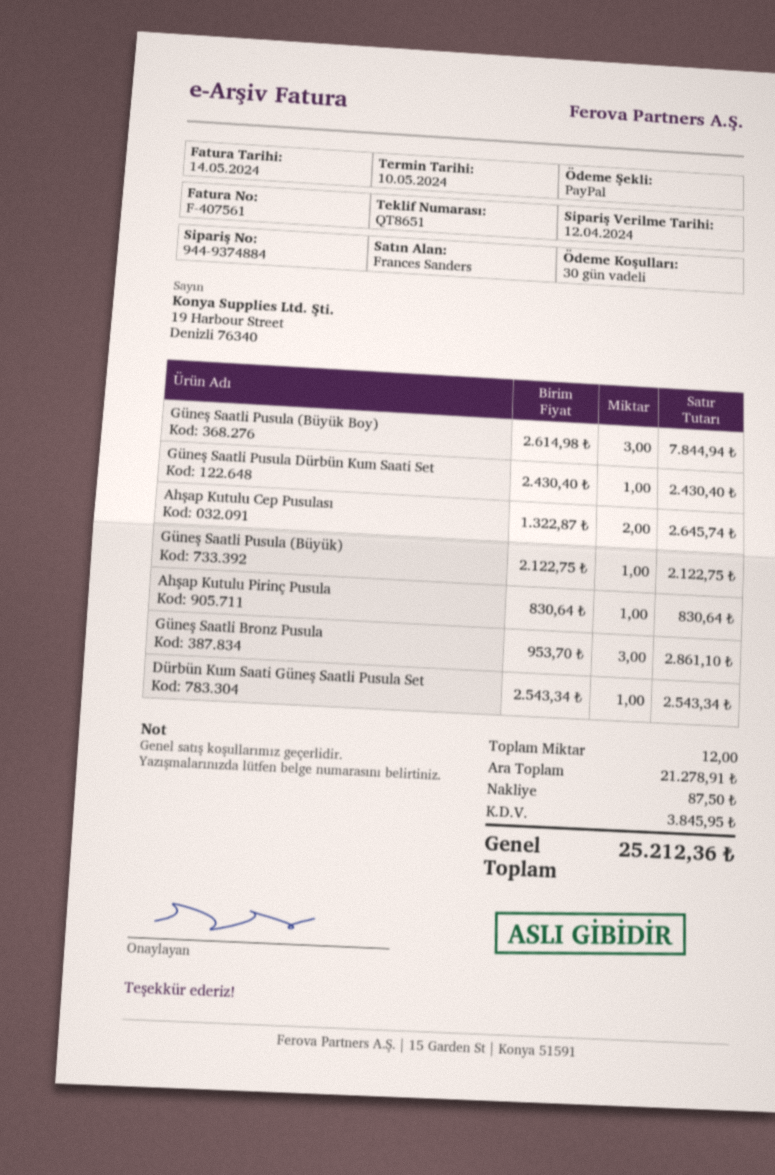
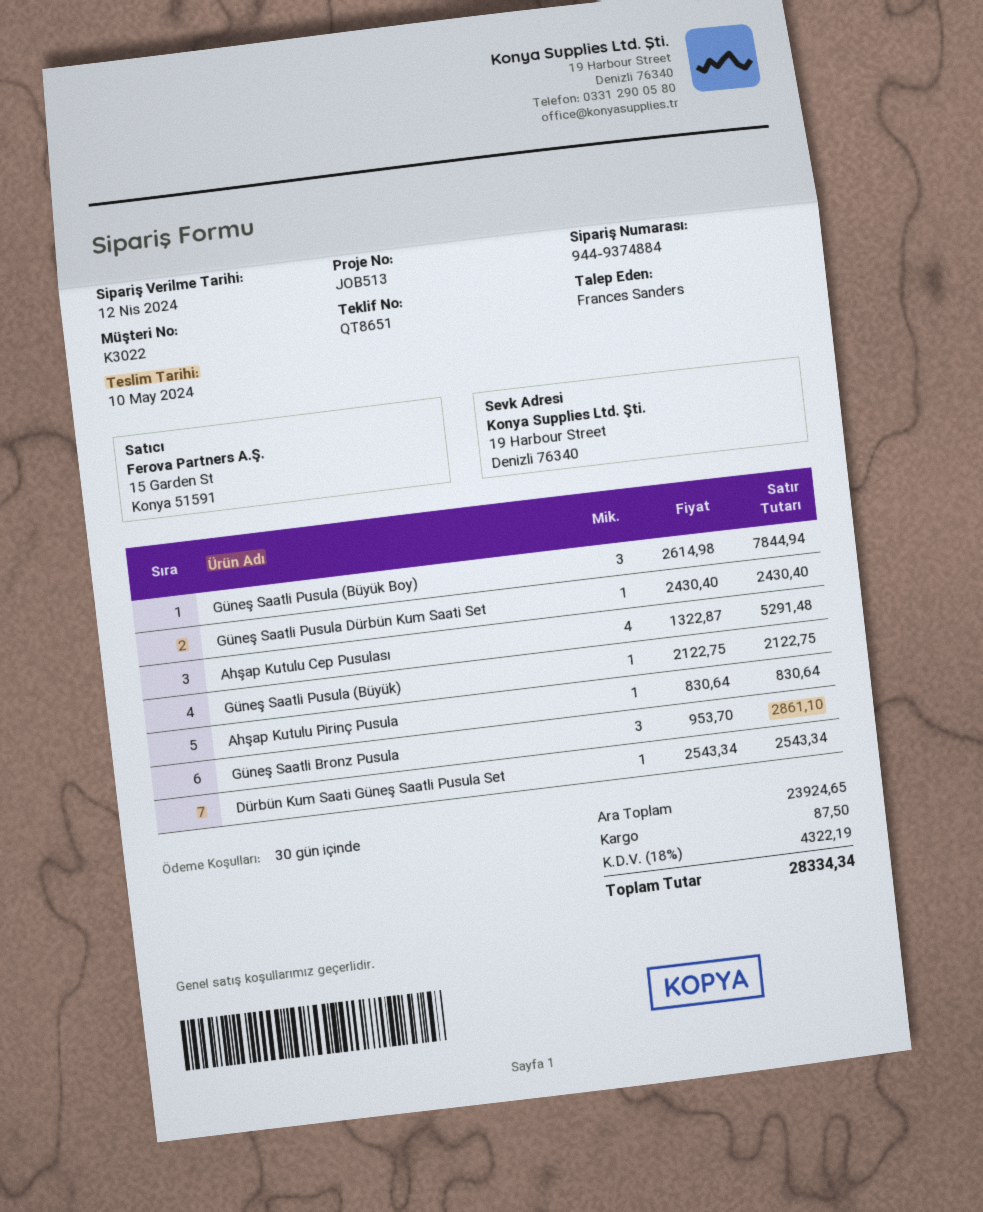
Ahşap Kutulu Cep Pusulası: 2 x 1322.87 = 2645.74 -> 4 x 1322.87 = 5291.48
subtotal: 21278.91 -> 23924.65
tax: 3845.95 -> 4322.19
total: 25212.36 -> 28334.34

